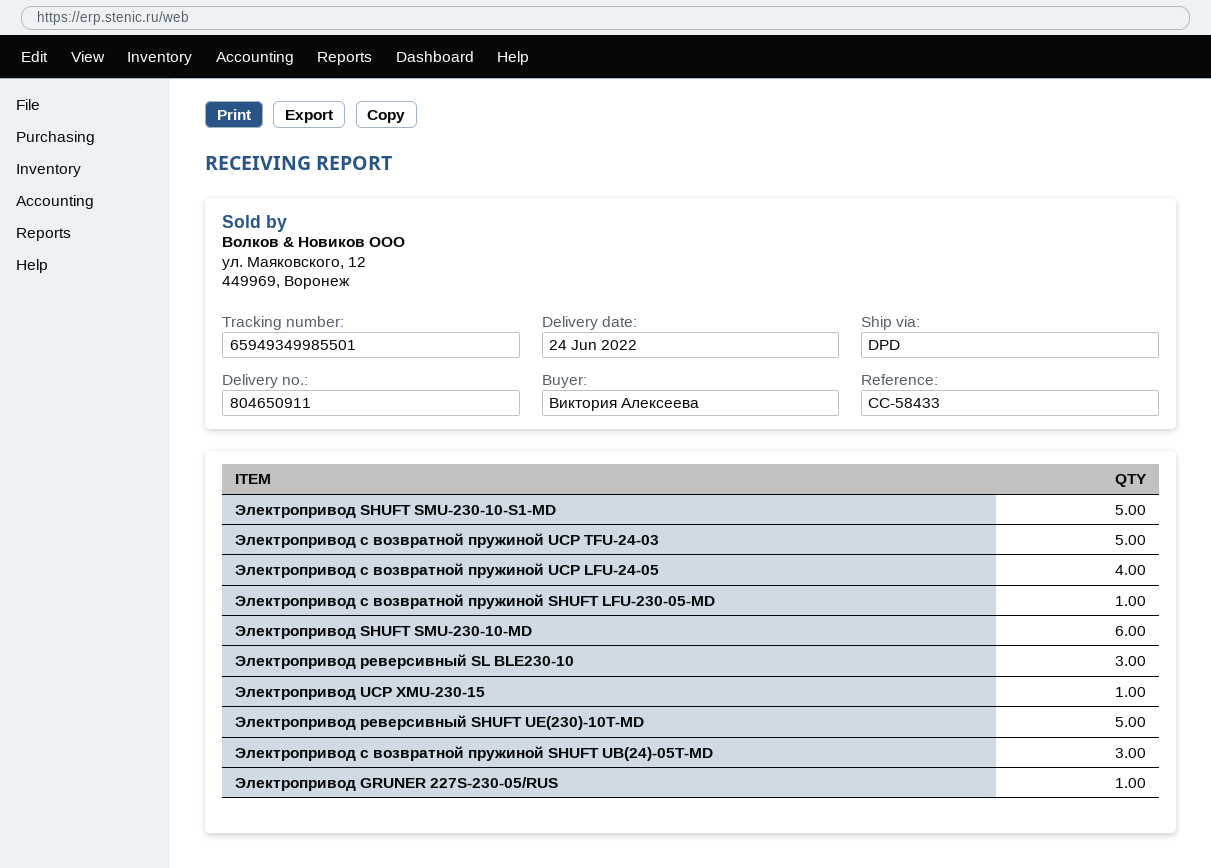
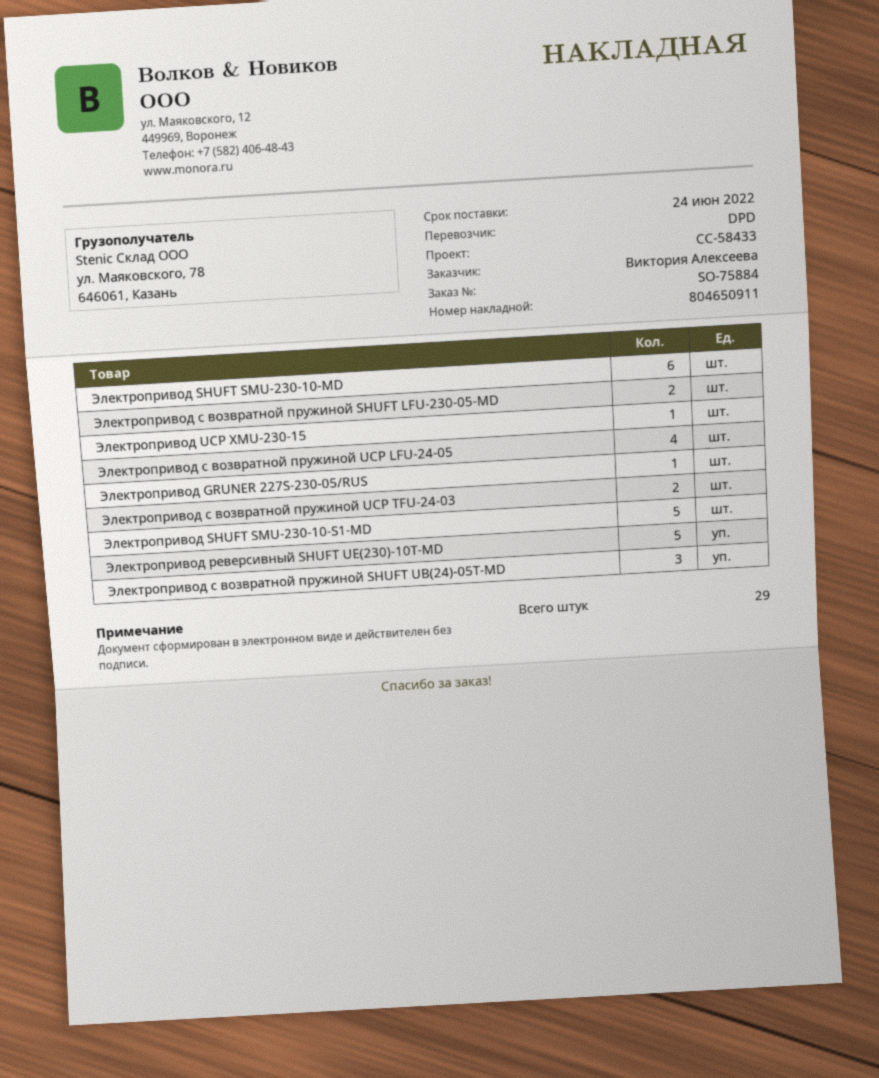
Электропривод с возвратной пружиной UCP TFU-24-03: 5 -> 2
Электропривод с возвратной пружиной SHUFT LFU-230-05-MD: 1 -> 2
Электропривод реверсивный SL BLЕ230-10: 3 -> none

